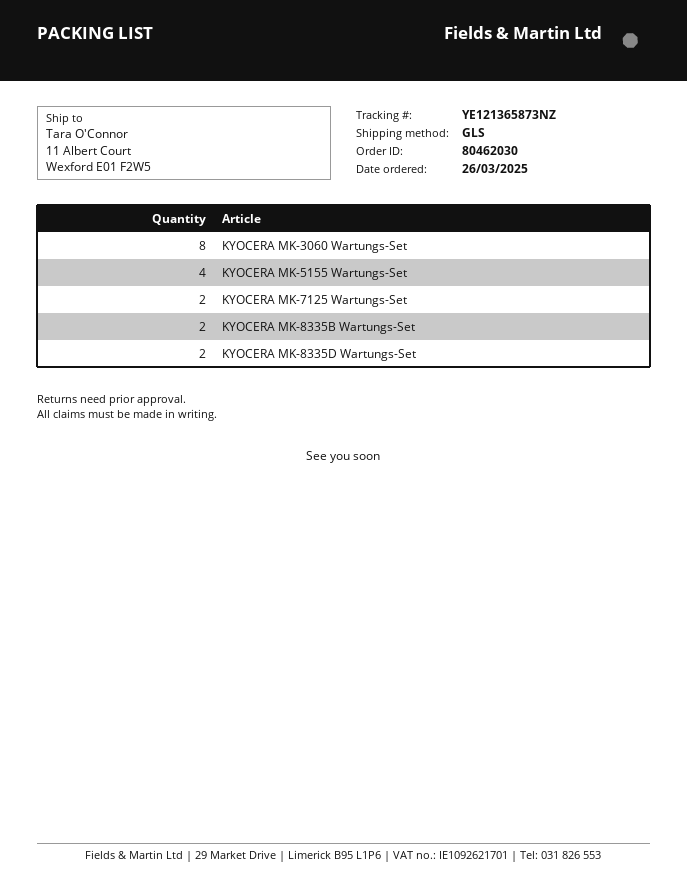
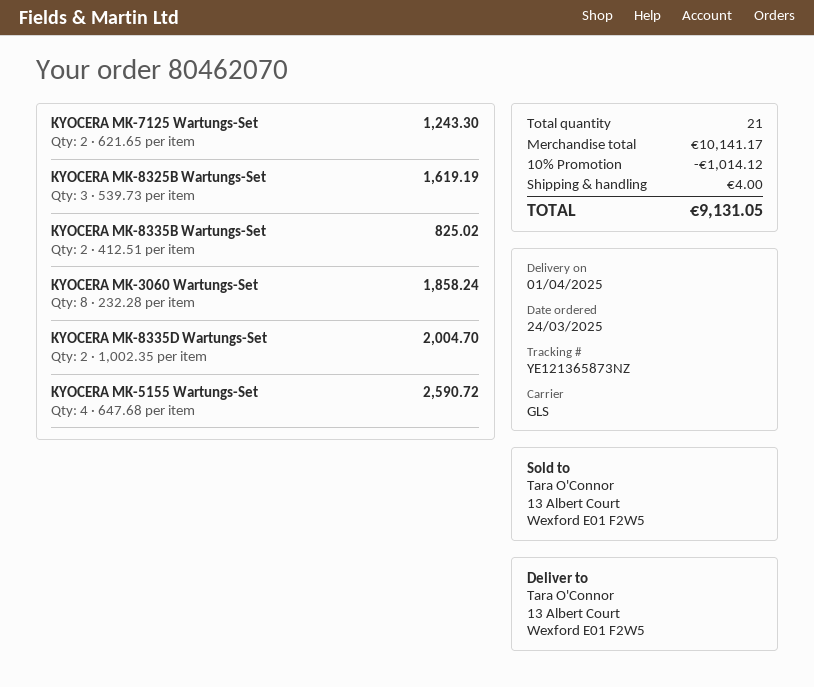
order number: 80462030 -> 80462070
order date: 2025-03-26 -> 2025-03-24
ship to: 11 Albert Court, Wexford E01 F2W5 -> 13 Albert Court, Wexford E01 F2W5
KYOCERA MK-8325B Wartungs-Set: none -> 3

